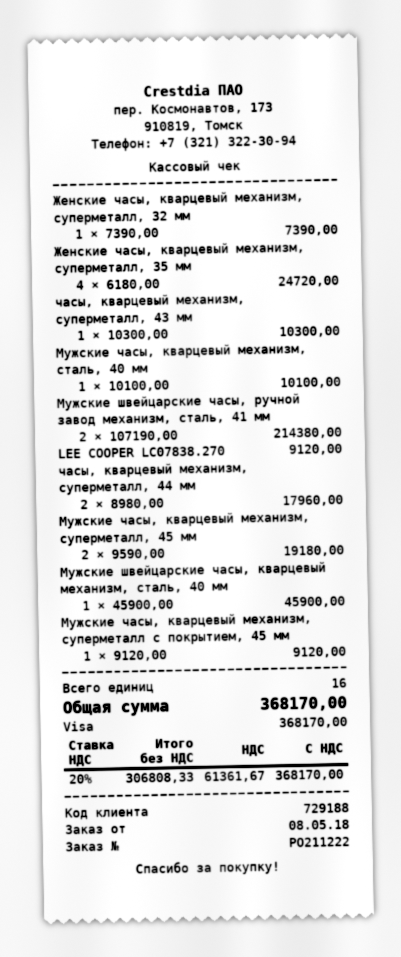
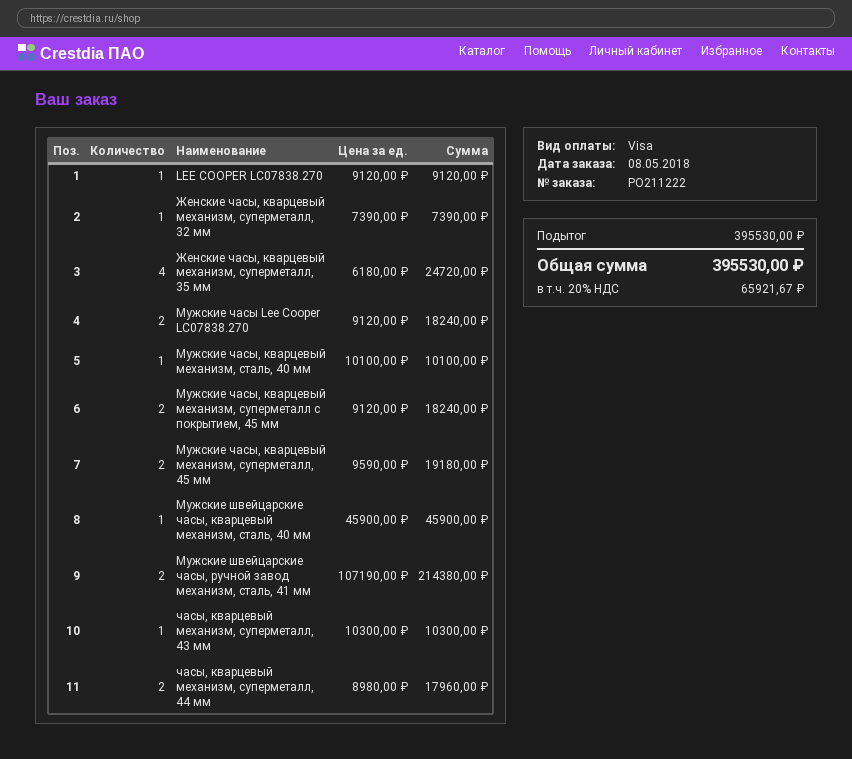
Мужские часы, кварцевый механизм, суперметалл с покрытием, 45 мм: 1 x 9120.00 = 9120.00 -> 2 x 9120.00 = 18240.00
Мужские часы Lee Cooper LC07838.270: none -> 2 x 9120.00 = 18240.00
tax: 20% = 61361.67 -> 20% = 65921.67
total: 368170.00 -> 395530.00

